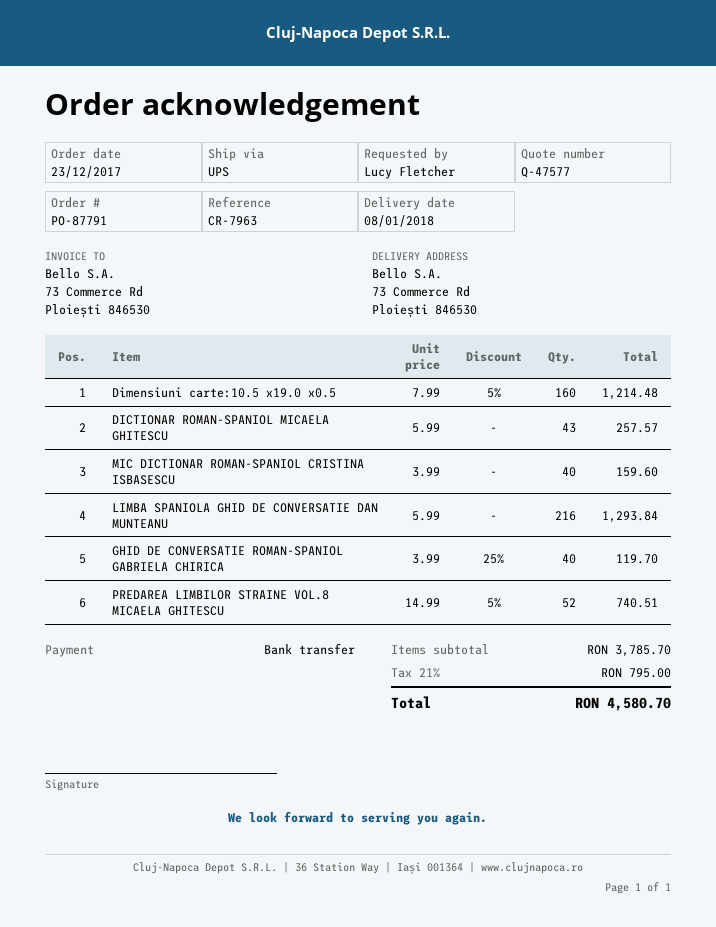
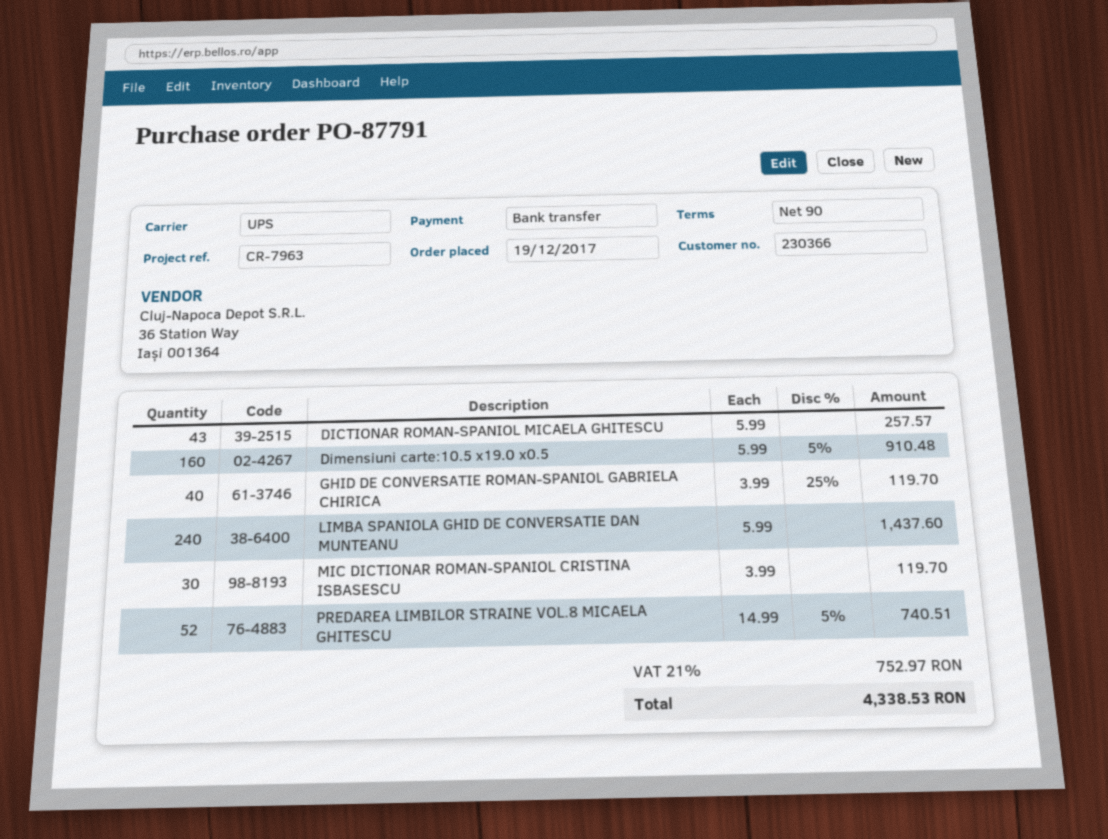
order date: 2017-12-23 -> 2017-12-19
Dimensiuni carte:10.5 x19.0 x0.5: 160 x 7.99 - 5% = 1214.48 -> 160 x 5.99 - 5% = 910.48
MIC DICTIONAR ROMAN-SPANIOL CRISTINA ISBASESCU: 40 x 3.99 = 159.60 -> 30 x 3.99 = 119.70
LIMBA SPANIOLA GHID DE CONVERSATIE DAN MUNTEANU: 216 x 5.99 = 1293.84 -> 240 x 5.99 = 1437.60
tax: 21% = 795.00 -> 21% = 752.97
total: 4580.70 -> 4338.53

